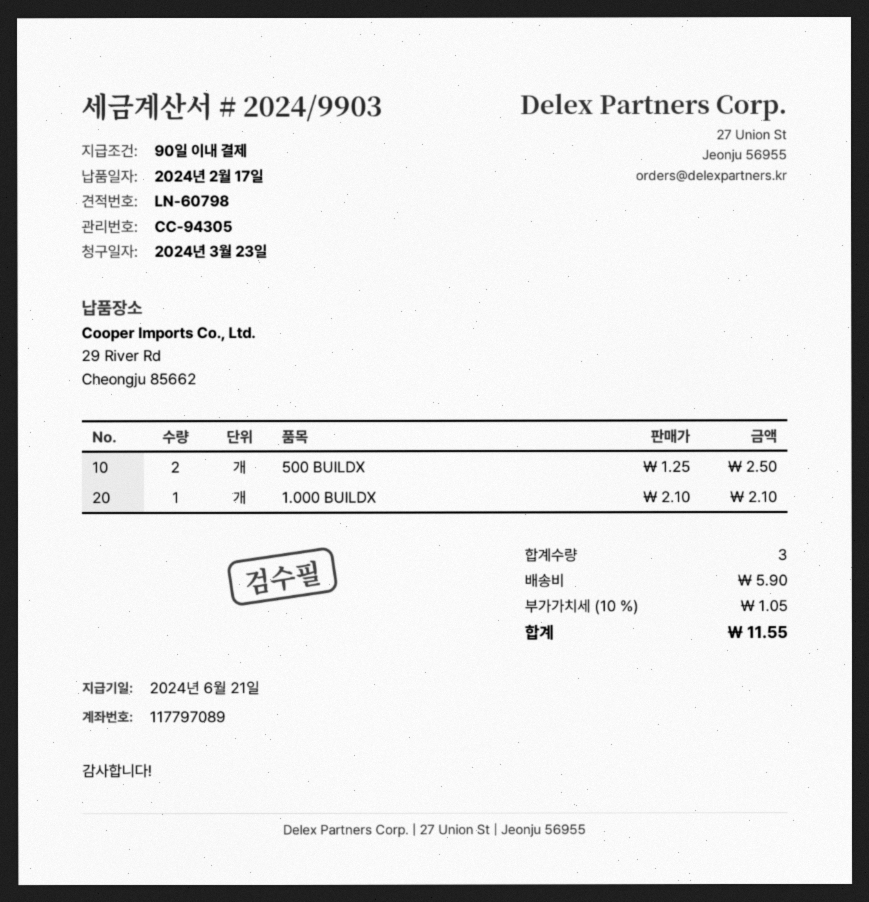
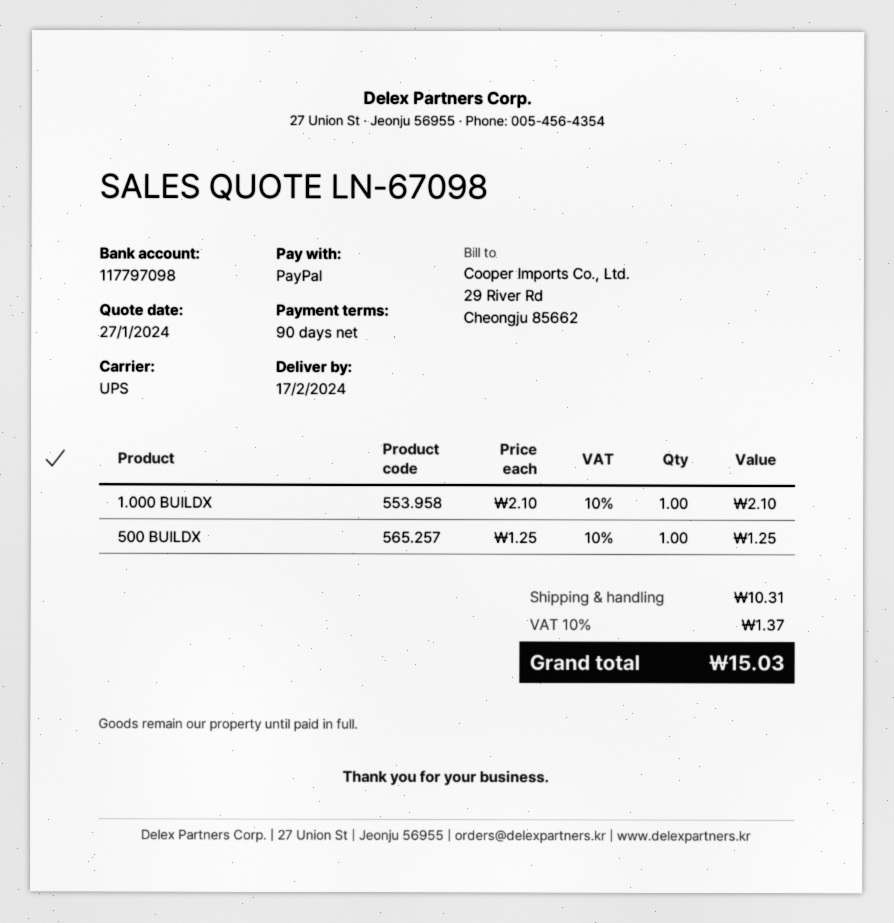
quote number: LN-60798 -> LN-67098
bank account: 117797089 -> 117797098
500 BUILDX: 2 x 1.25 = 2.50 -> 1 x 1.25 = 1.25
shipping: 5.90 -> 10.31
tax: 10% = 1.05 -> 10% = 1.37
total: 11.55 -> 15.03

